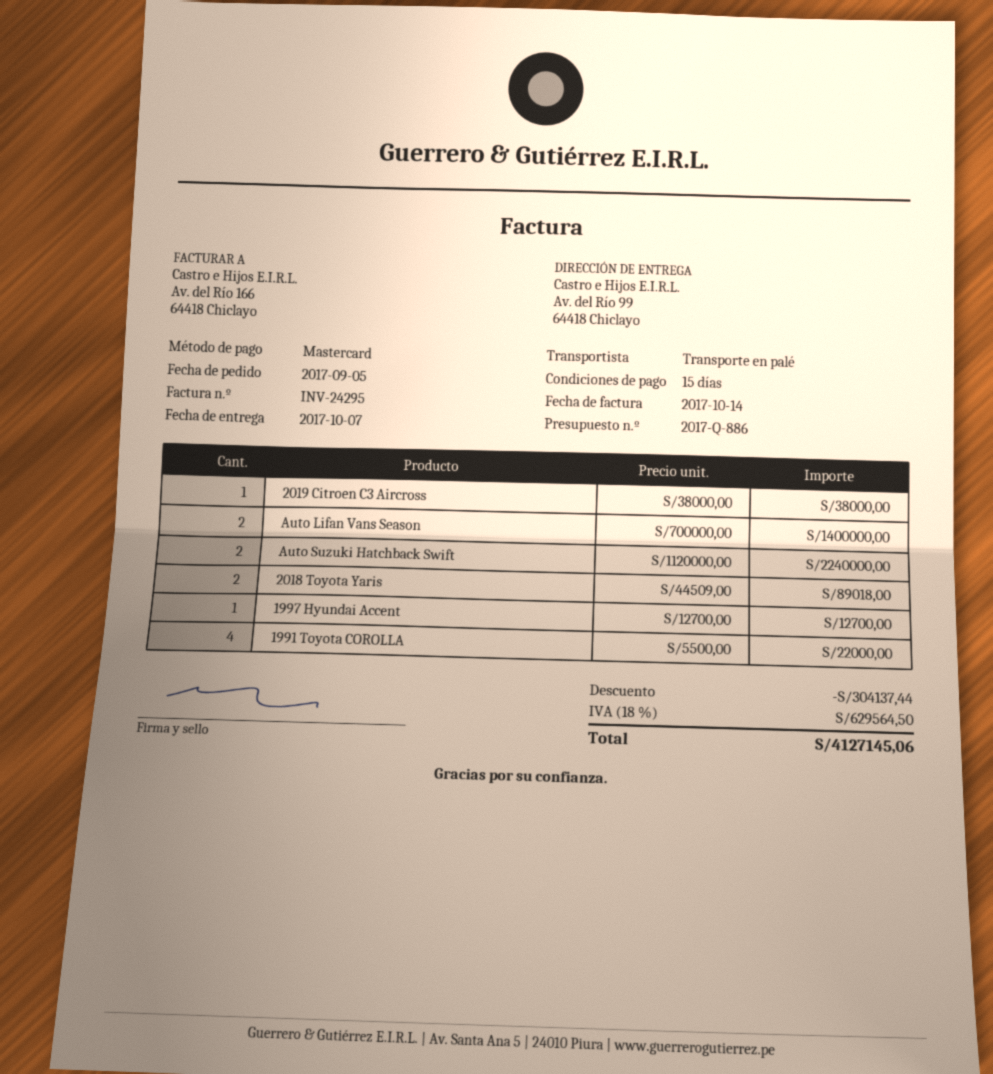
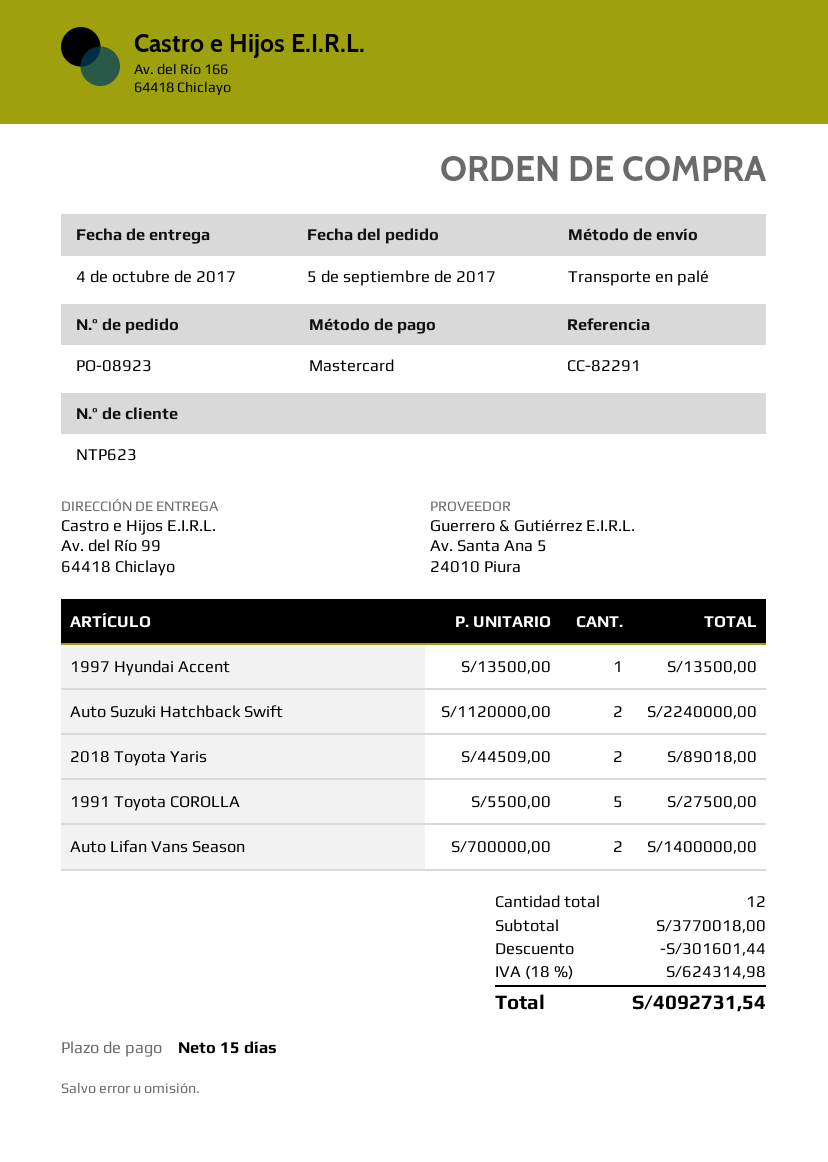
delivery date: 2017-10-07 -> 2017-10-04
2019 Citroen C3 Aircross: 1 x 38000.00 = 38000.00 -> none
1997 Hyundai Accent: 1 x 12700.00 = 12700.00 -> 1 x 13500.00 = 13500.00
1991 Toyota COROLLA: 4 x 5500.00 = 22000.00 -> 5 x 5500.00 = 27500.00
discount: 304137.44 -> 301601.44
tax: 18% = 629564.50 -> 18% = 624314.98
total: 4127145.06 -> 4092731.54

